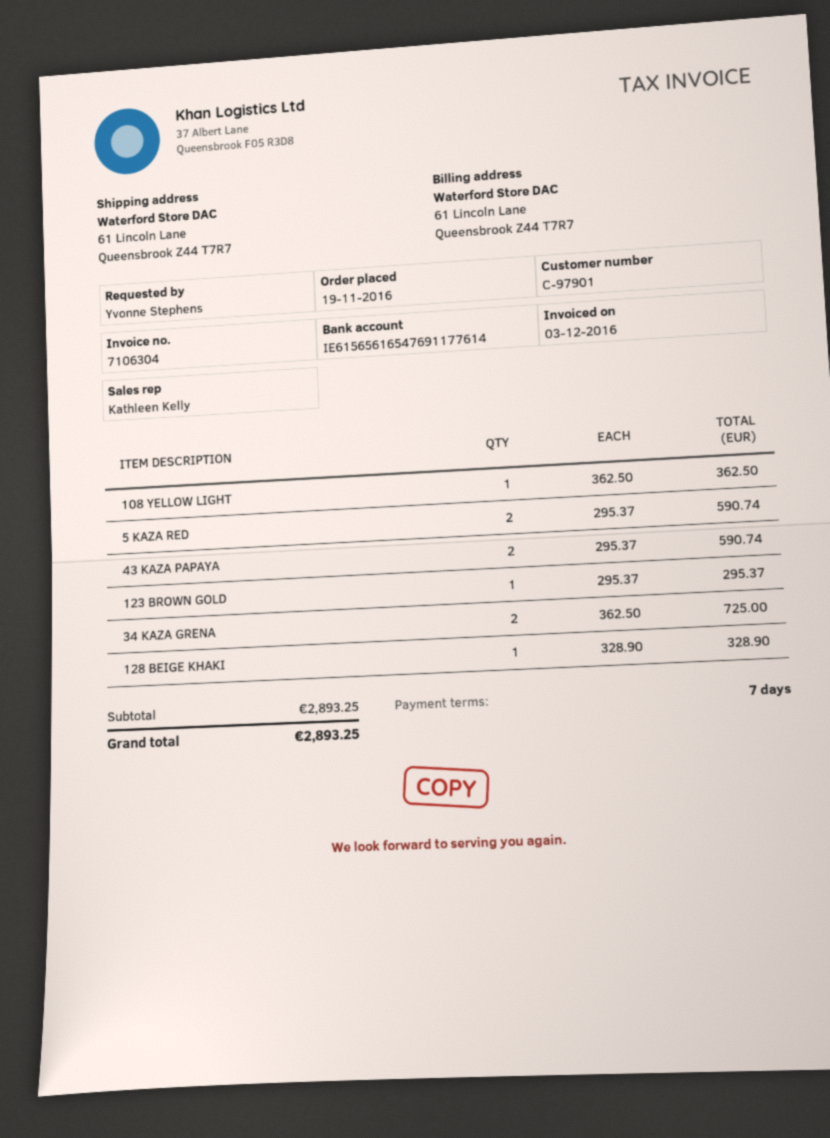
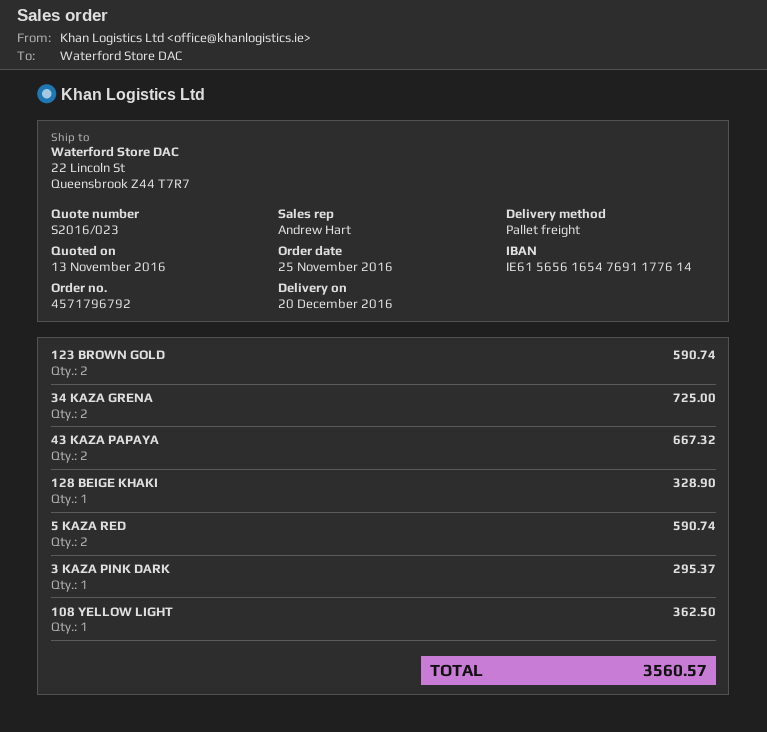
order date: 2016-11-19 -> 2016-11-25
sales rep: Kathleen Kelly -> Andrew Hart
ship to: 61 Lincoln Lane, Queensbrook Z44 T7R7 -> 22 Lincoln St, Queensbrook Z44 T7R7
43 KAZA PAPAYA: 2 for 590.74 -> 2 for 667.32
123 BROWN GOLD: 1 for 295.37 -> 2 for 590.74
3 KAZA PINK DARK: none -> 1 for 295.37
total: 2893.25 -> 3560.57

